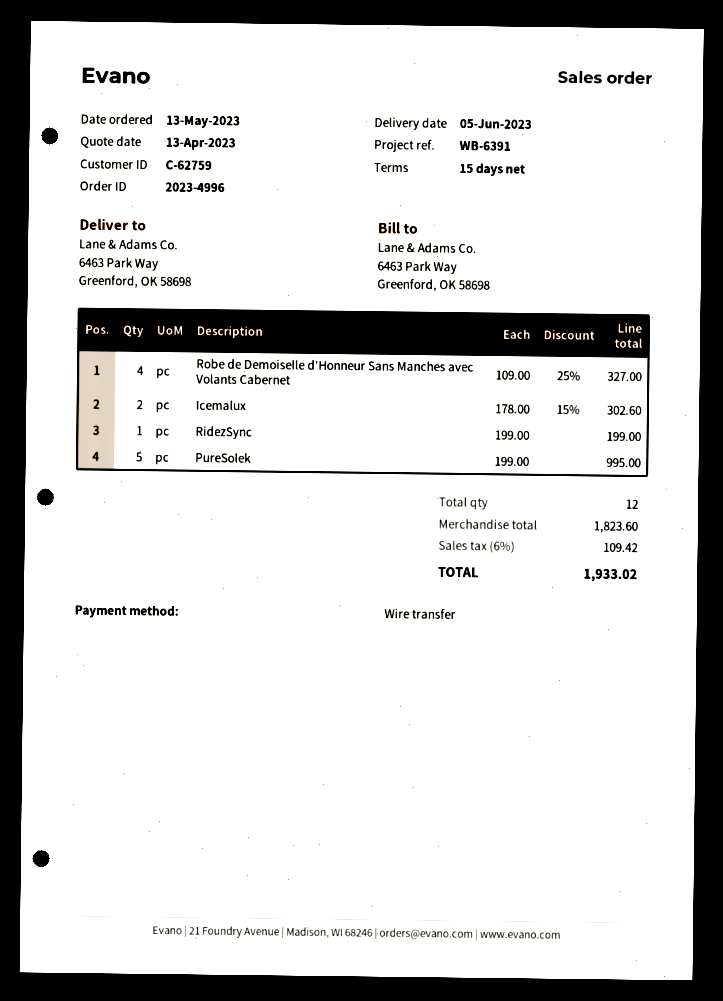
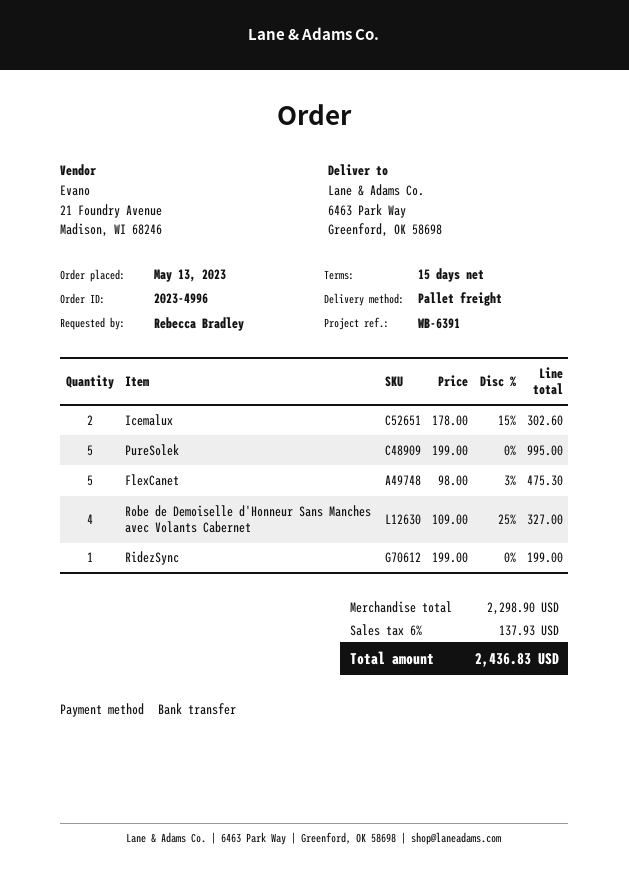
FlexCanet: none -> 5 x 98.00 - 3% = 475.30
subtotal: 1823.60 -> 2298.90
tax: 6% = 109.42 -> 6% = 137.93
total: 1933.02 -> 2436.83

